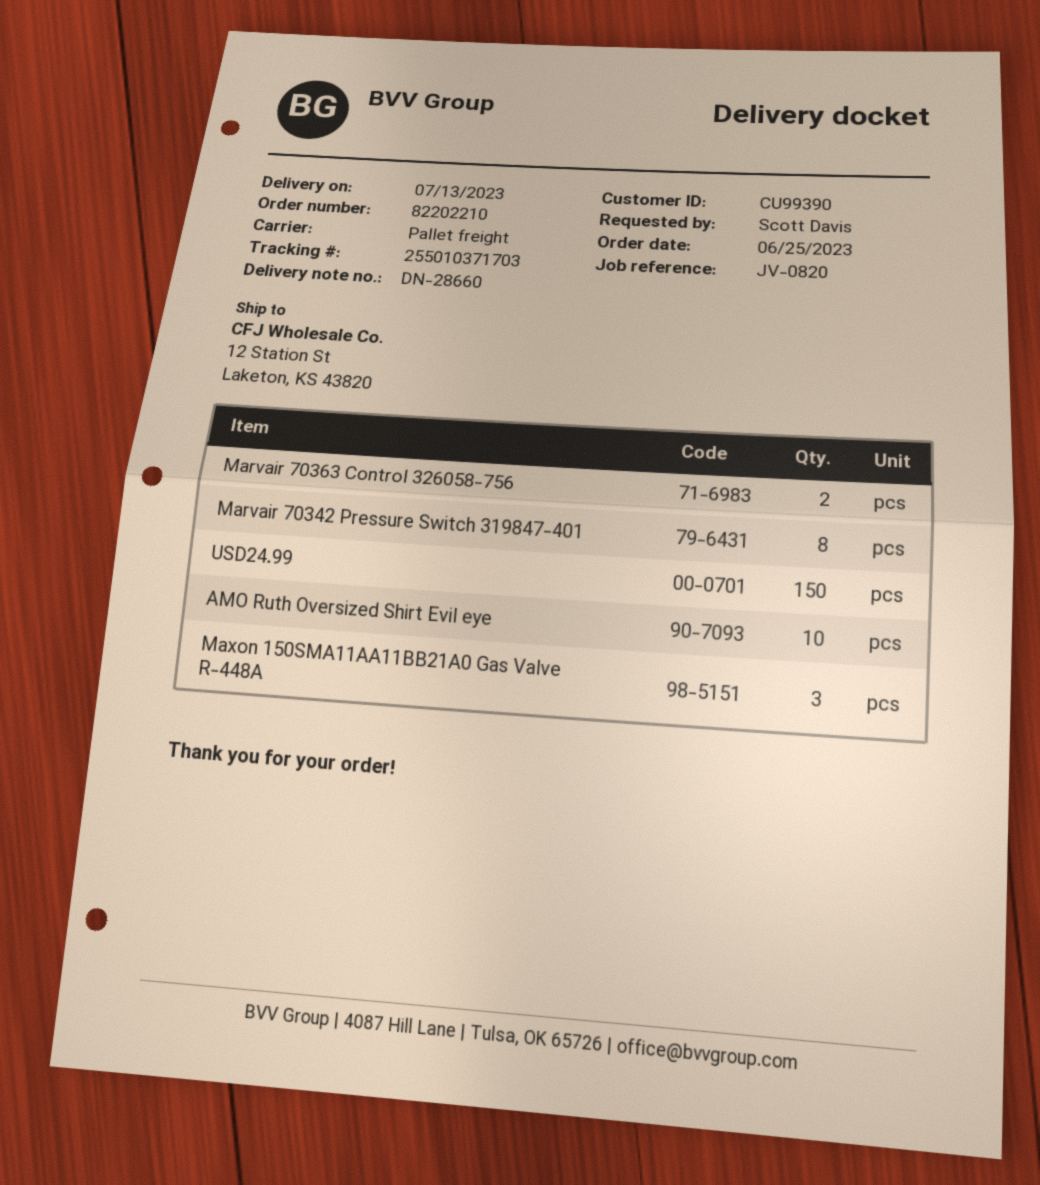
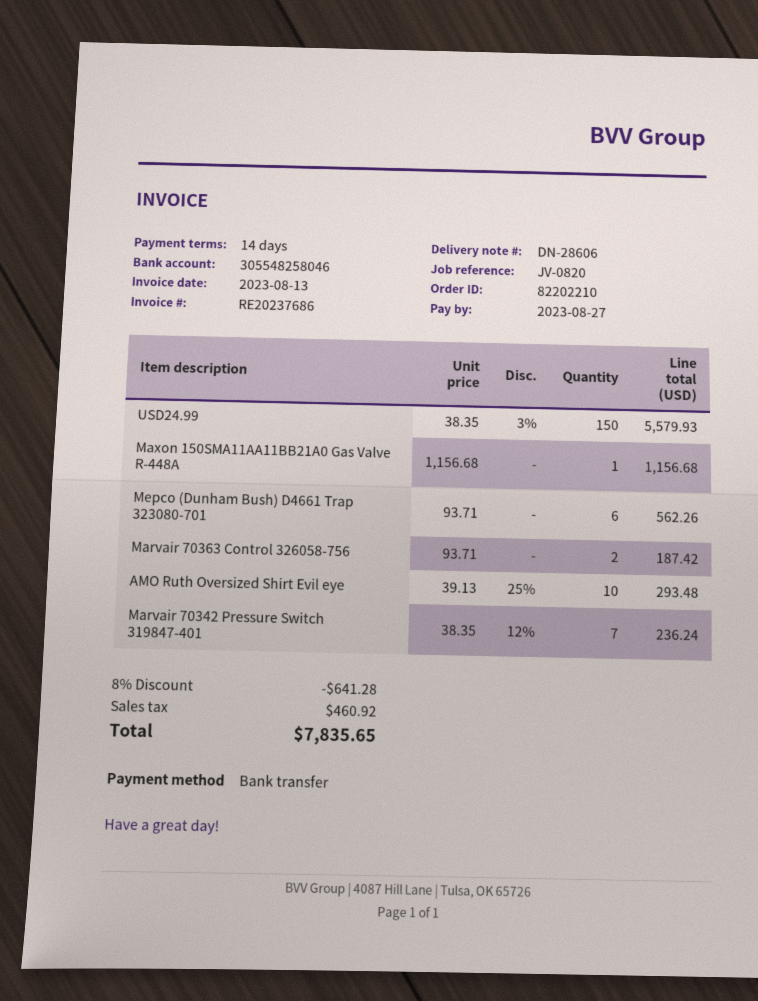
delivery note number: DN-28660 -> DN-28606
Marvair 70342 Pressure Switch 319847-401: 8 -> 7
Maxon 150SMA11AA11BB21A0 Gas Valve R-448A: 3 -> 1
Mepco (Dunham Bush) D4661 Trap 323080-701: none -> 6

